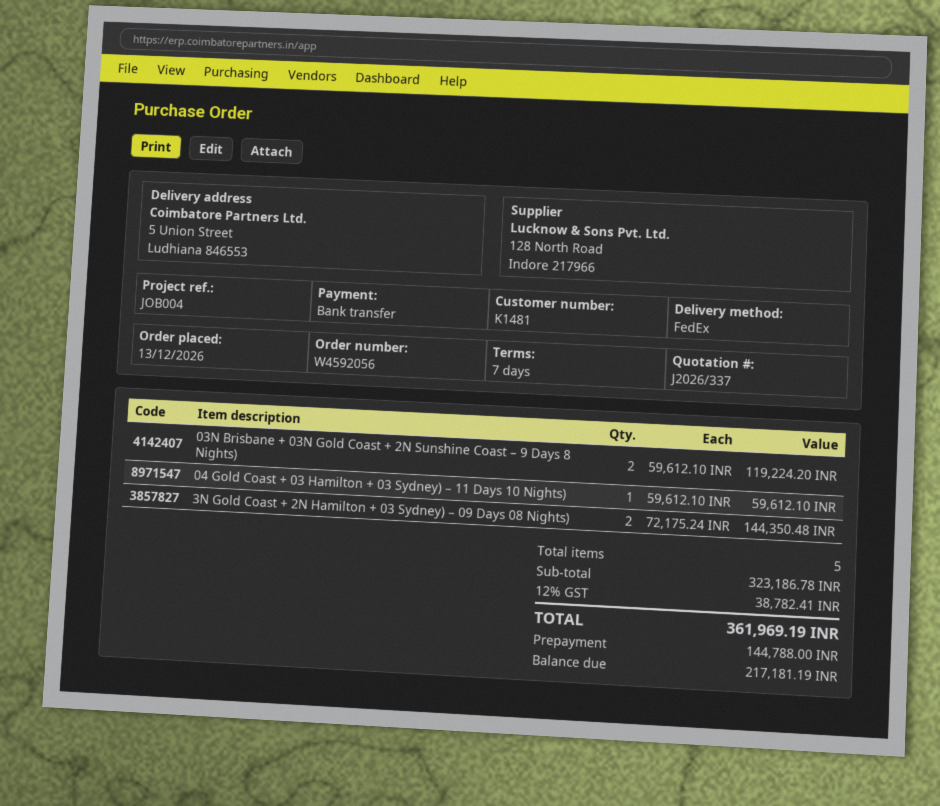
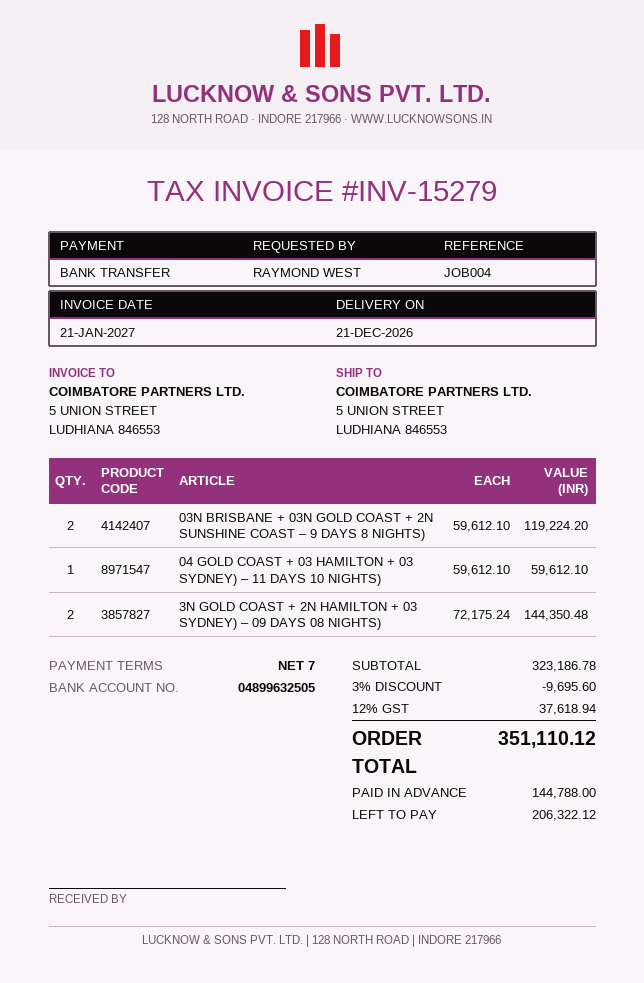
discount: none -> 3% = 9695.60
tax: 12% = 38782.41 -> 12% = 37618.94
total: 361969.19 -> 351110.12
balance: 217181.19 -> 206322.12

